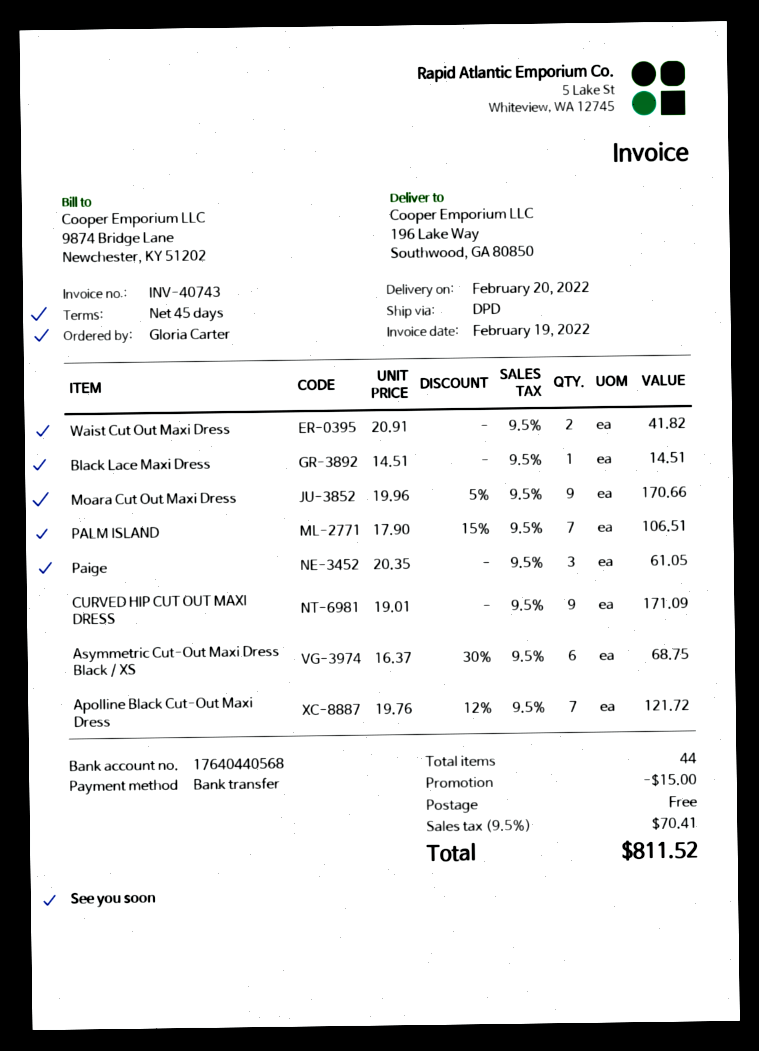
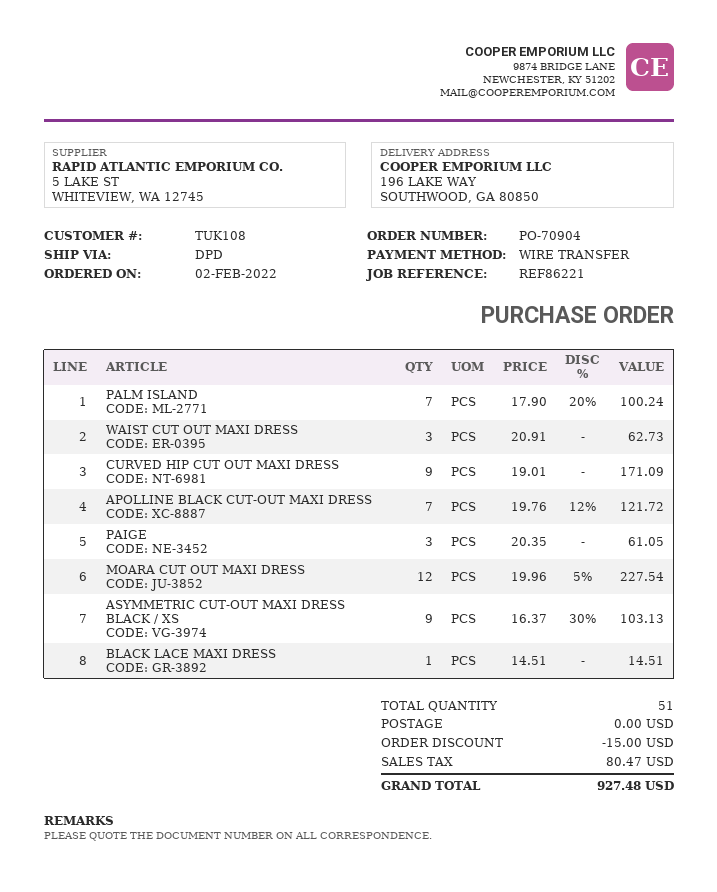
Waist Cut Out Maxi Dress: 2 x 20.91 = 41.82 -> 3 x 20.91 = 62.73
Moara Cut Out Maxi Dress: 9 x 19.96 - 5% = 170.66 -> 12 x 19.96 - 5% = 227.54
PALM ISLAND: 7 x 17.90 - 15% = 106.51 -> 7 x 17.90 - 20% = 100.24
Asymmetric Cut-Out Maxi Dress Black / XS: 6 x 16.37 - 30% = 68.75 -> 9 x 16.37 - 30% = 103.13
total quantity: 44 -> 51
tax: 70.41 -> 80.47
total: 811.52 -> 927.48

